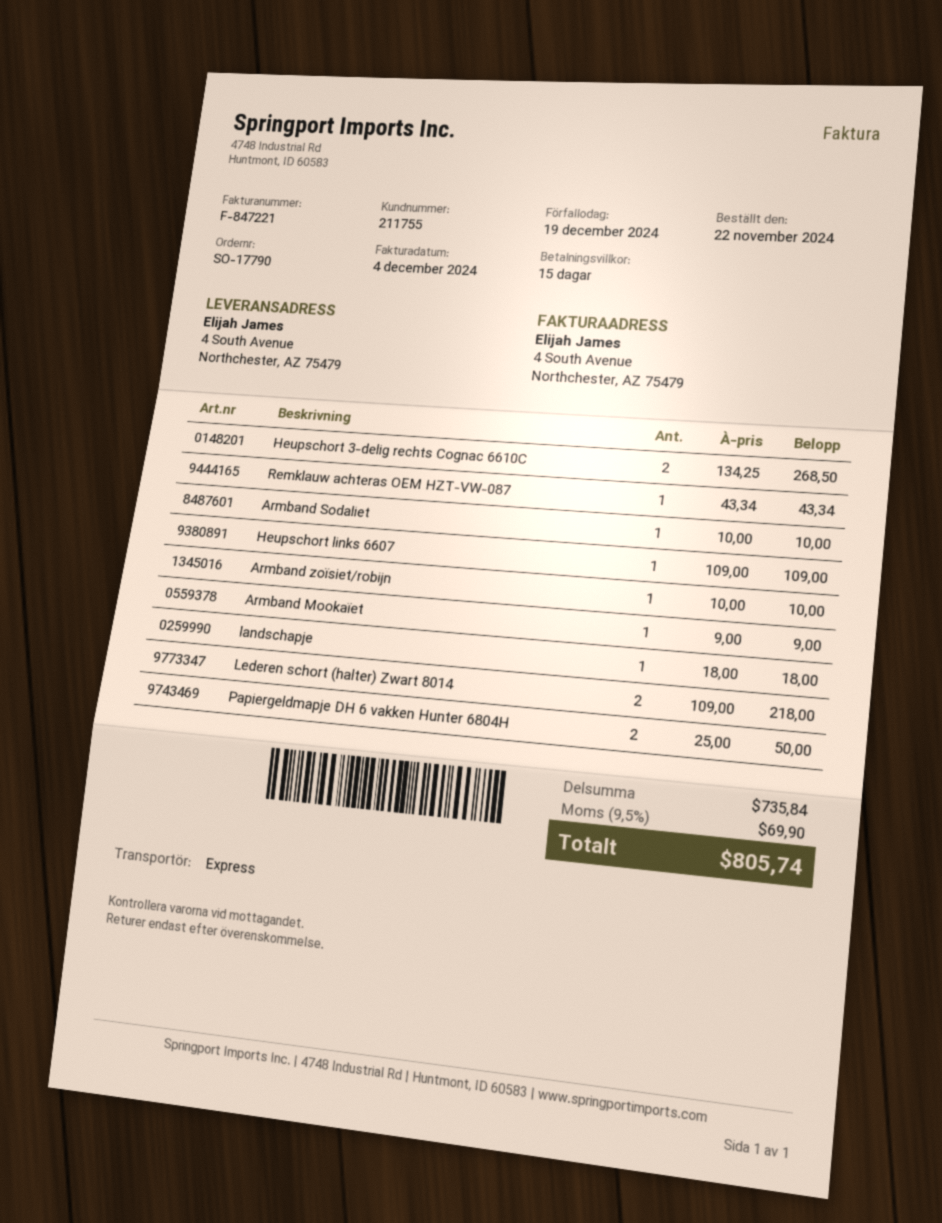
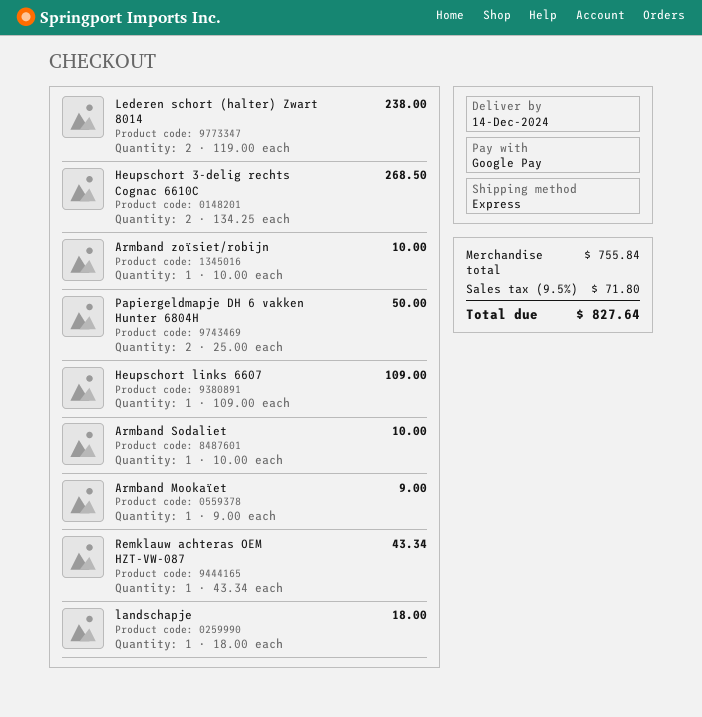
Lederen schort (halter) Zwart 8014: 2 x 109.00 = 218.00 -> 2 x 119.00 = 238.00
subtotal: 735.84 -> 755.84
tax: 9.5% = 69.90 -> 9.5% = 71.80
total: 805.74 -> 827.64

